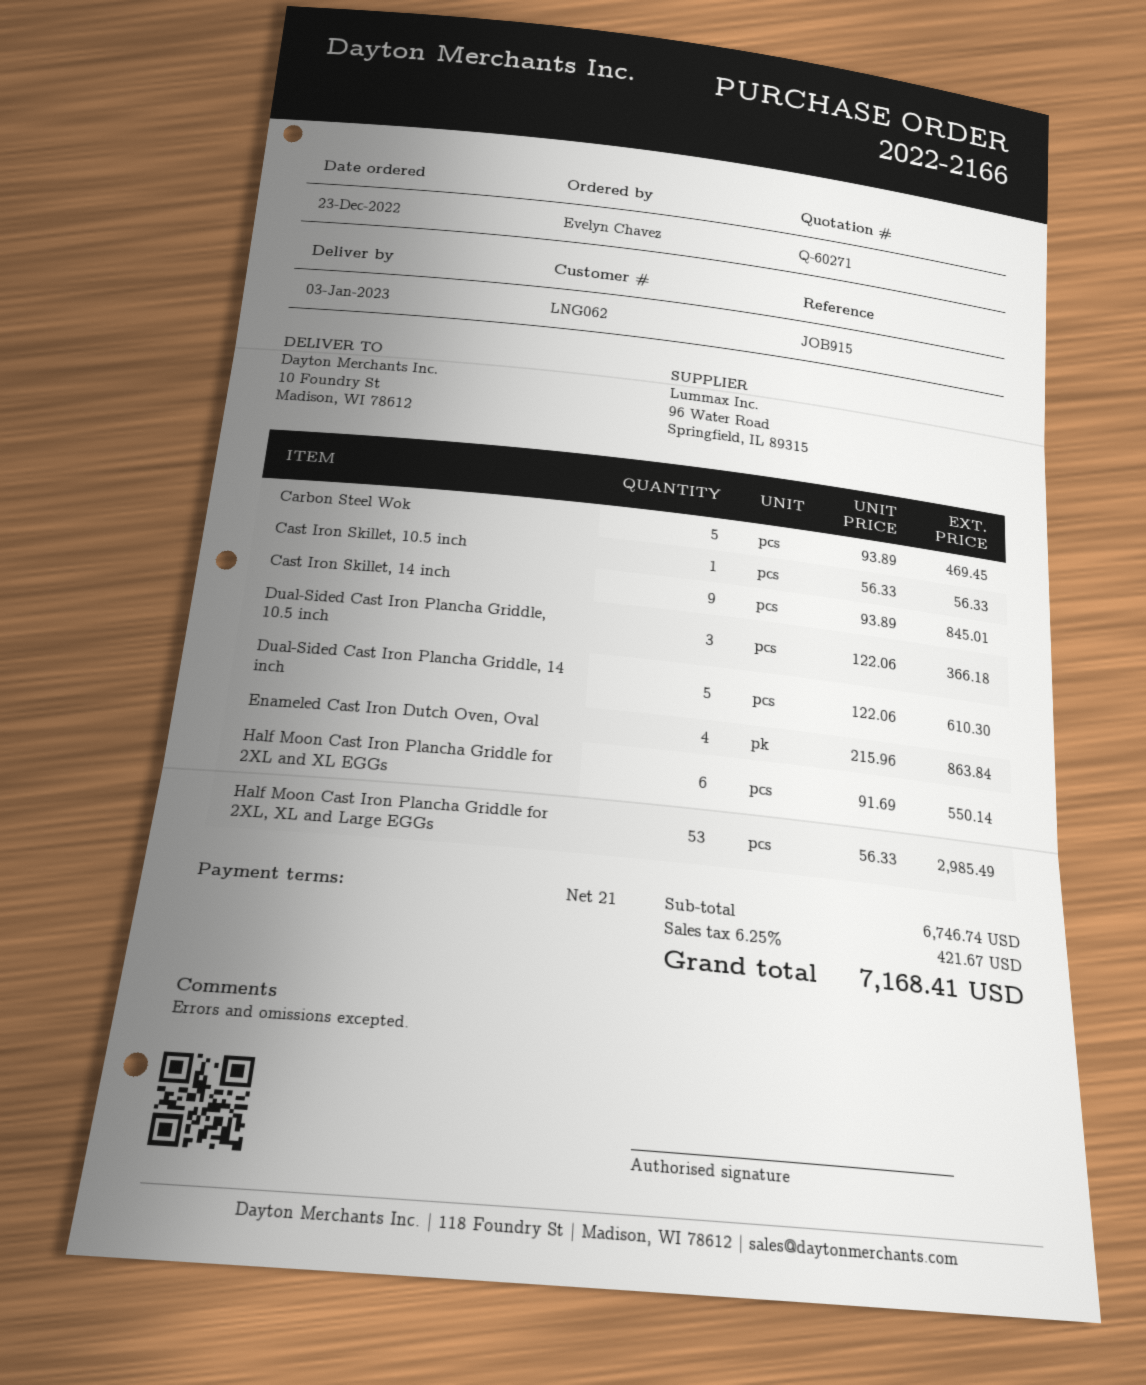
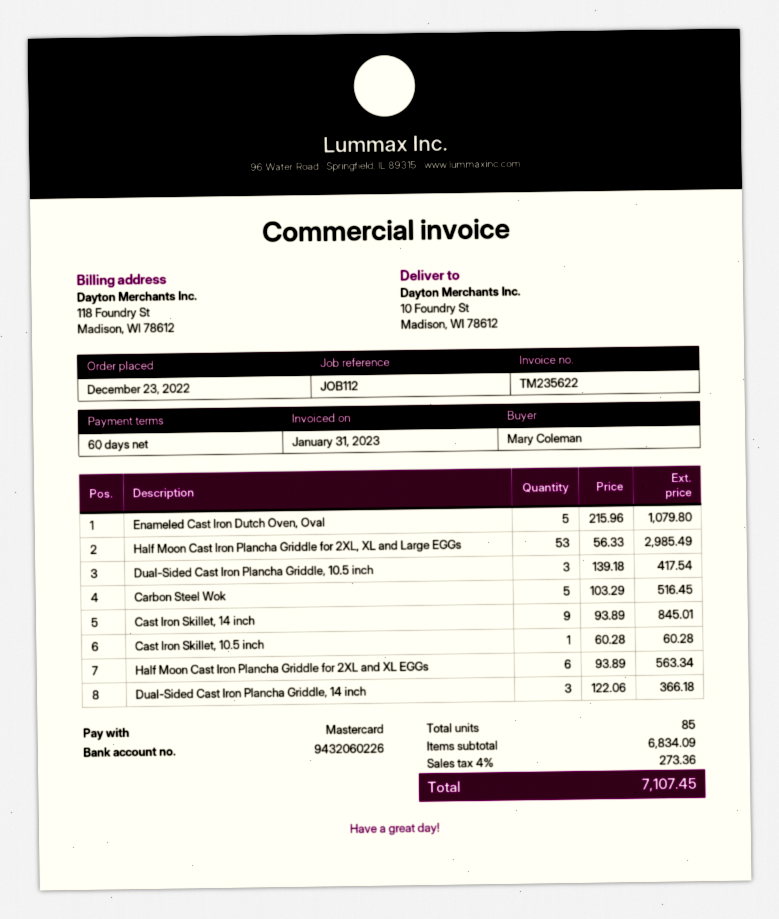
payment terms: 21 days -> 60 days
reference: JOB915 -> JOB112
ordered by: Evelyn Chavez -> Mary Coleman
Carbon Steel Wok: 5 x 93.89 = 469.45 -> 5 x 103.29 = 516.45
Cast Iron Skillet, 10.5 inch: 1 x 56.33 = 56.33 -> 1 x 60.28 = 60.28
Dual-Sided Cast Iron Plancha Griddle, 10.5 inch: 3 x 122.06 = 366.18 -> 3 x 139.18 = 417.54
Dual-Sided Cast Iron Plancha Griddle, 14 inch: 5 x 122.06 = 610.30 -> 3 x 122.06 = 366.18
Enameled Cast Iron Dutch Oven, Oval: 4 x 215.96 = 863.84 -> 5 x 215.96 = 1079.80
Half Moon Cast Iron Plancha Griddle for 2XL and XL EGGs: 6 x 91.69 = 550.14 -> 6 x 93.89 = 563.34
subtotal: 6746.74 -> 6834.09
tax: 6.25% = 421.67 -> 4% = 273.36
total: 7168.41 -> 7107.45

